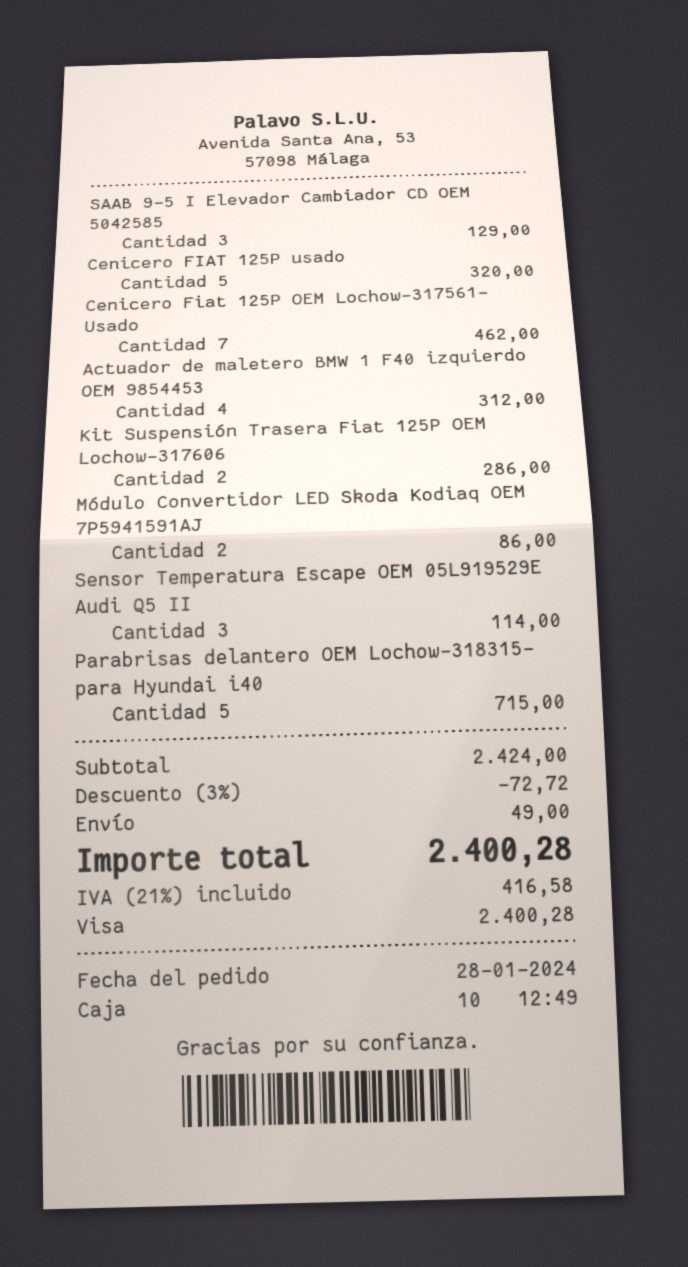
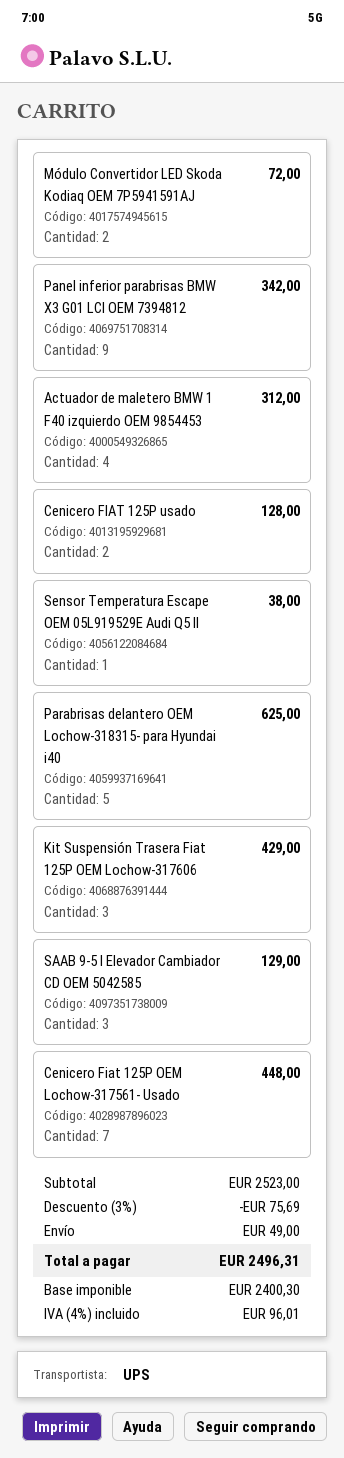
Cenicero FIAT 125P usado: 5 for 320.00 -> 2 for 128.00
Cenicero Fiat 125P OEM Lochow-317561- Usado: 7 for 462.00 -> 7 for 448.00
Kit Suspensión Trasera Fiat 125P OEM Lochow-317606: 2 for 286.00 -> 3 for 429.00
Módulo Convertidor LED Skoda Kodiaq OEM 7P5941591AJ: 2 for 86.00 -> 2 for 72.00
Sensor Temperatura Escape OEM 05L919529E Audi Q5 II: 3 for 114.00 -> 1 for 38.00
Parabrisas delantero OEM Lochow-318315- para Hyundai i40: 5 for 715.00 -> 5 for 625.00
Panel inferior parabrisas BMW X3 G01 LCI OEM 7394812: none -> 9 for 342.00
subtotal: 2424.00 -> 2523.00
discount: 3% = 72.72 -> 3% = 75.69
tax: 21% = 416.58 -> 4% = 96.01
total: 2400.28 -> 2496.31

